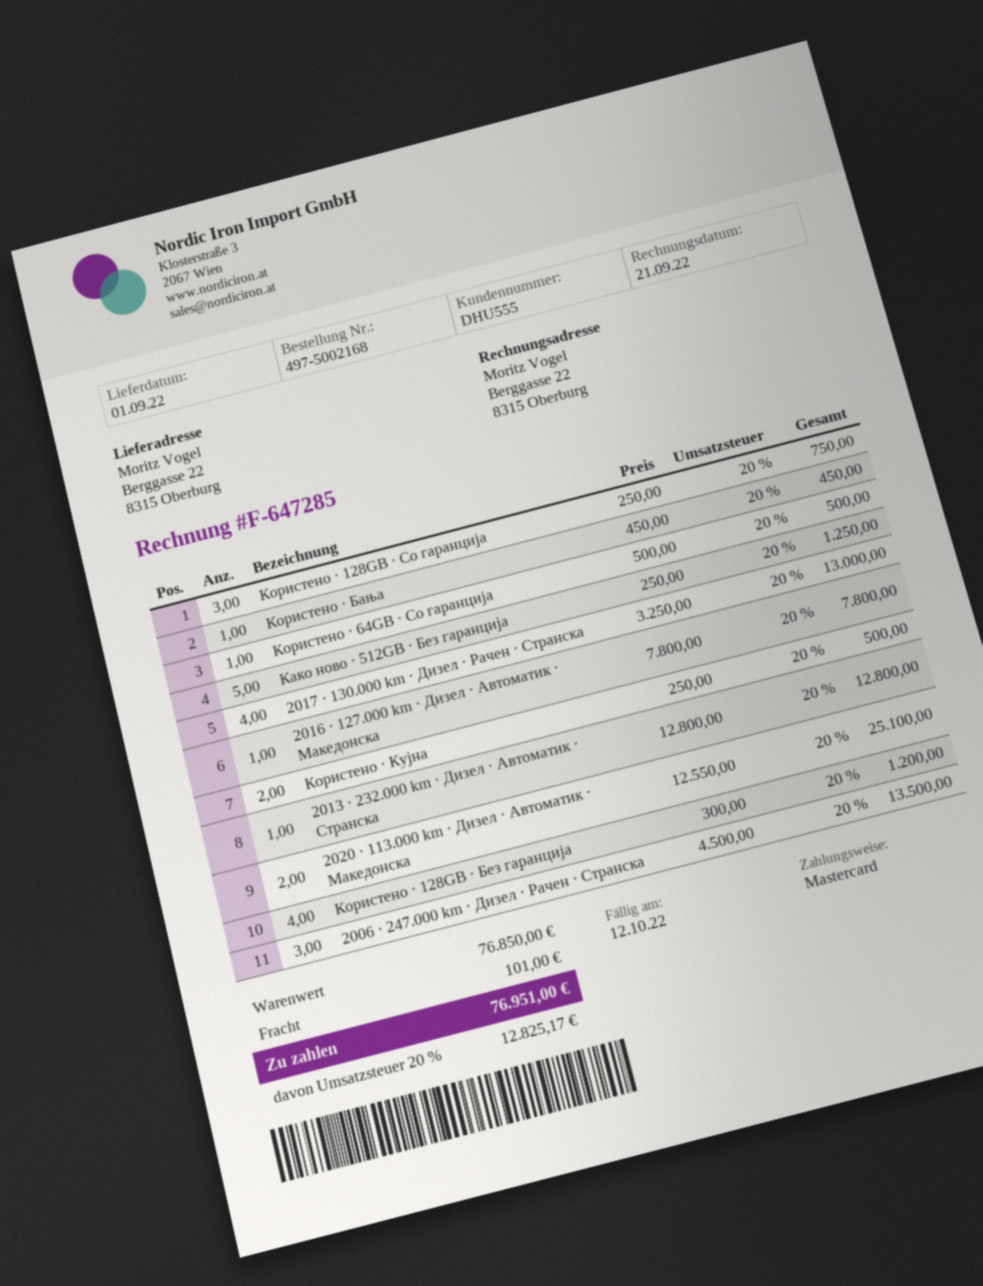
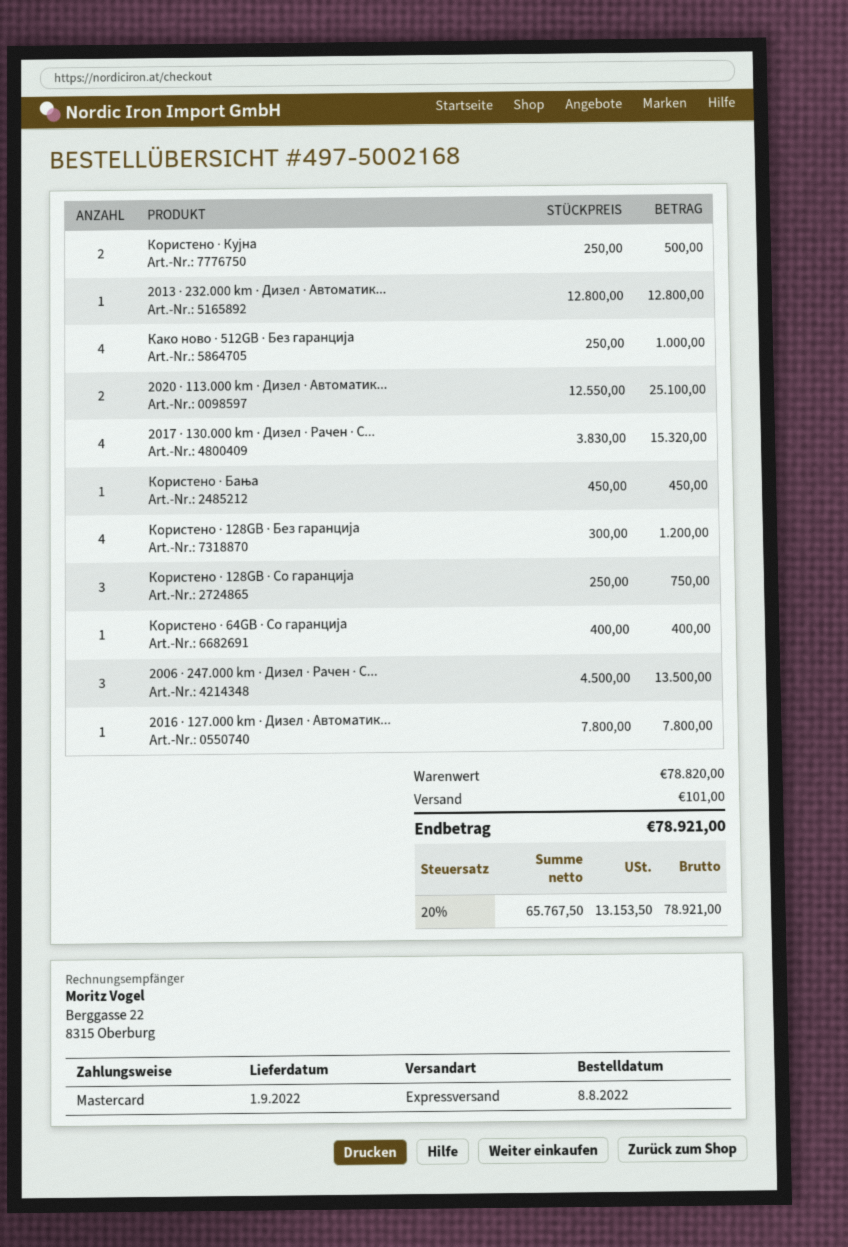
Користено · 64GB · Со гаранција: 1 x 500.00 = 500.00 -> 1 x 400.00 = 400.00
Како ново · 512GB · Без гаранција: 5 x 250.00 = 1250.00 -> 4 x 250.00 = 1000.00
2017 · 130.000 km · Дизел · Рачен · Странска: 4 x 3250.00 = 13000.00 -> 4 x 3830.00 = 15320.00
subtotal: 76850.00 -> 78820.00
tax: 20% = 12825.17 -> 20% = 13153.50
total: 76951.00 -> 78921.00

